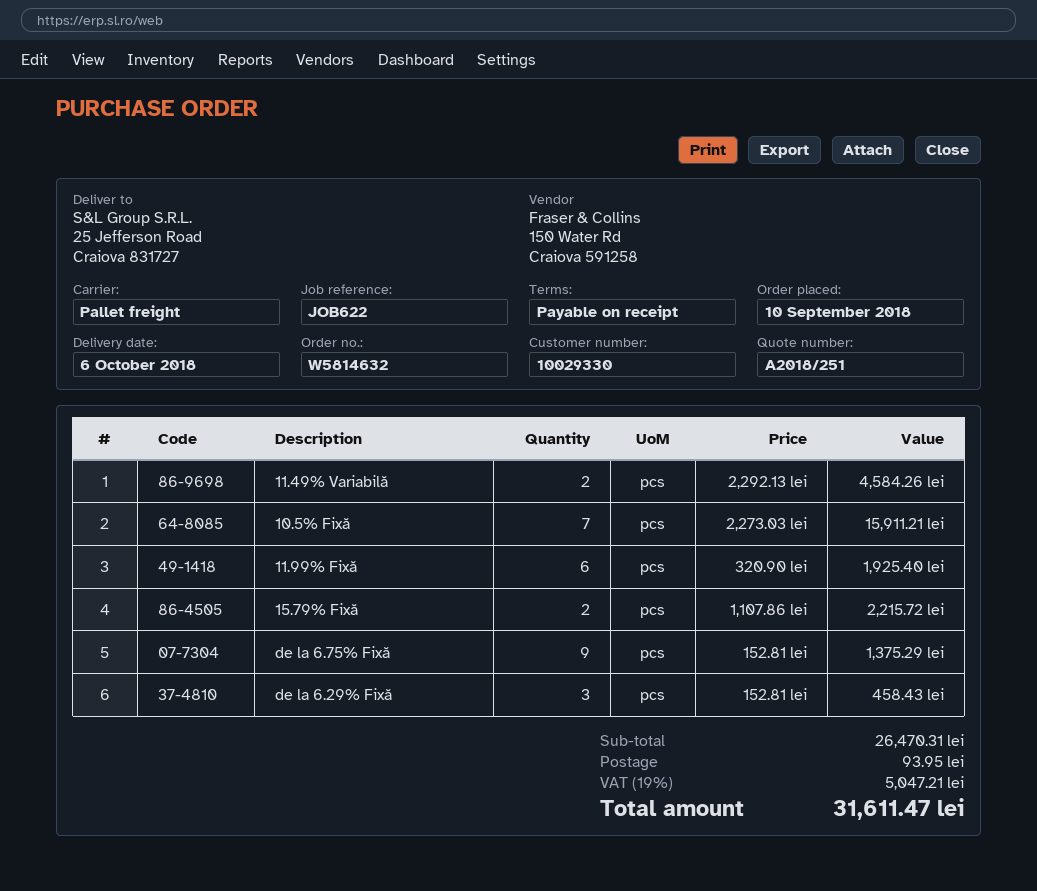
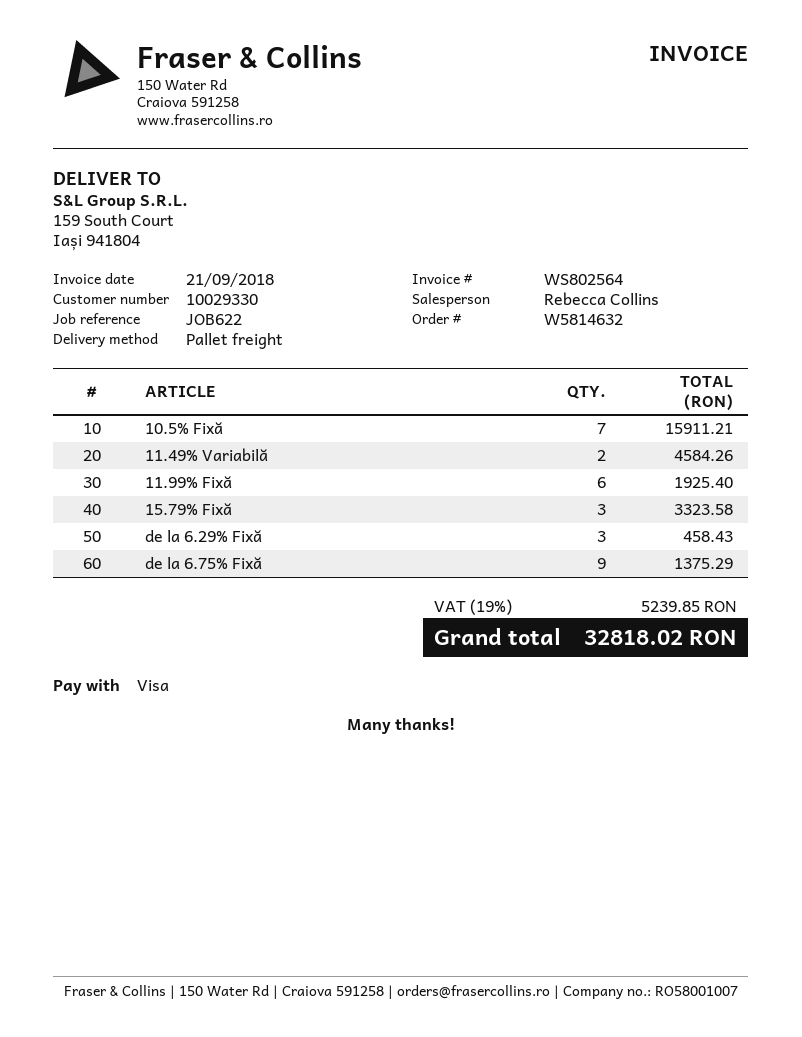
ship to: 25 Jefferson Road, Craiova 831727 -> 159 South Court, Iași 941804
15.79% Fixă: 2 for 2215.72 -> 3 for 3323.58
shipping: 93.95 -> none
tax: 19% = 5047.21 -> 19% = 5239.85
total: 31611.47 -> 32818.02

